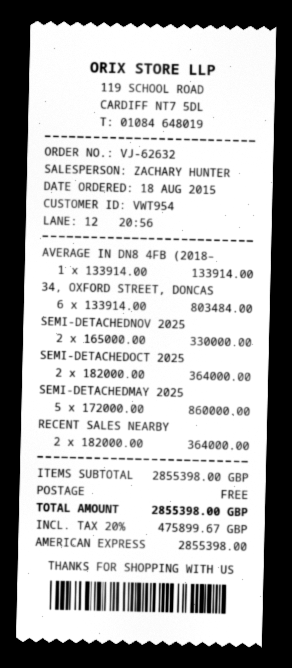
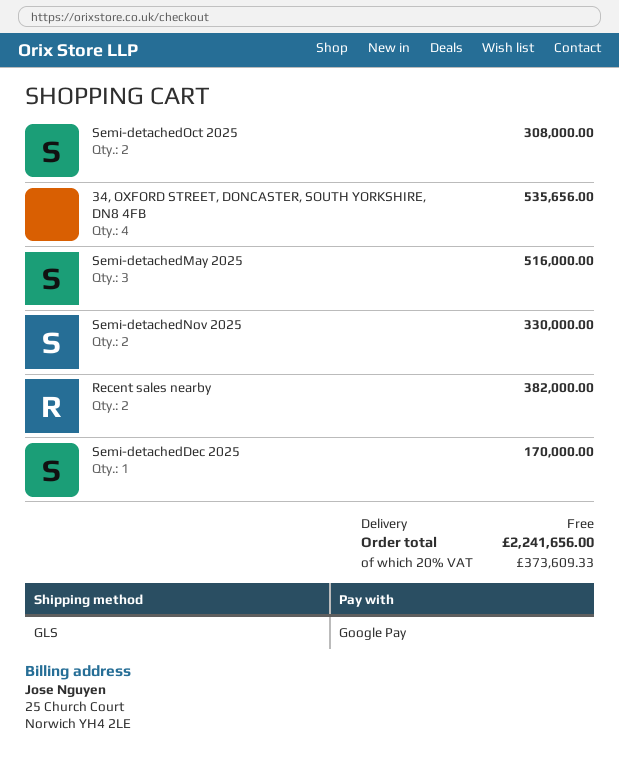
payment method: American Express -> Google Pay
AVERAGE IN DN8 4FB (2018–: 1 for 133914.00 -> none
34, OXFORD STREET, DONCAS: 6 for 803484.00 -> 4 for 535656.00
SEMI-DETACHEDOCT 2025: 2 for 364000.00 -> 2 for 308000.00
SEMI-DETACHEDMAY 2025: 5 for 860000.00 -> 3 for 516000.00
RECENT SALES NEARBY: 2 for 364000.00 -> 2 for 382000.00
Semi-detachedDec 2025: none -> 1 for 170000.00
tax: 20% = 475899.67 -> 20% = 373609.33
total: 2855398.00 -> 2241656.00

